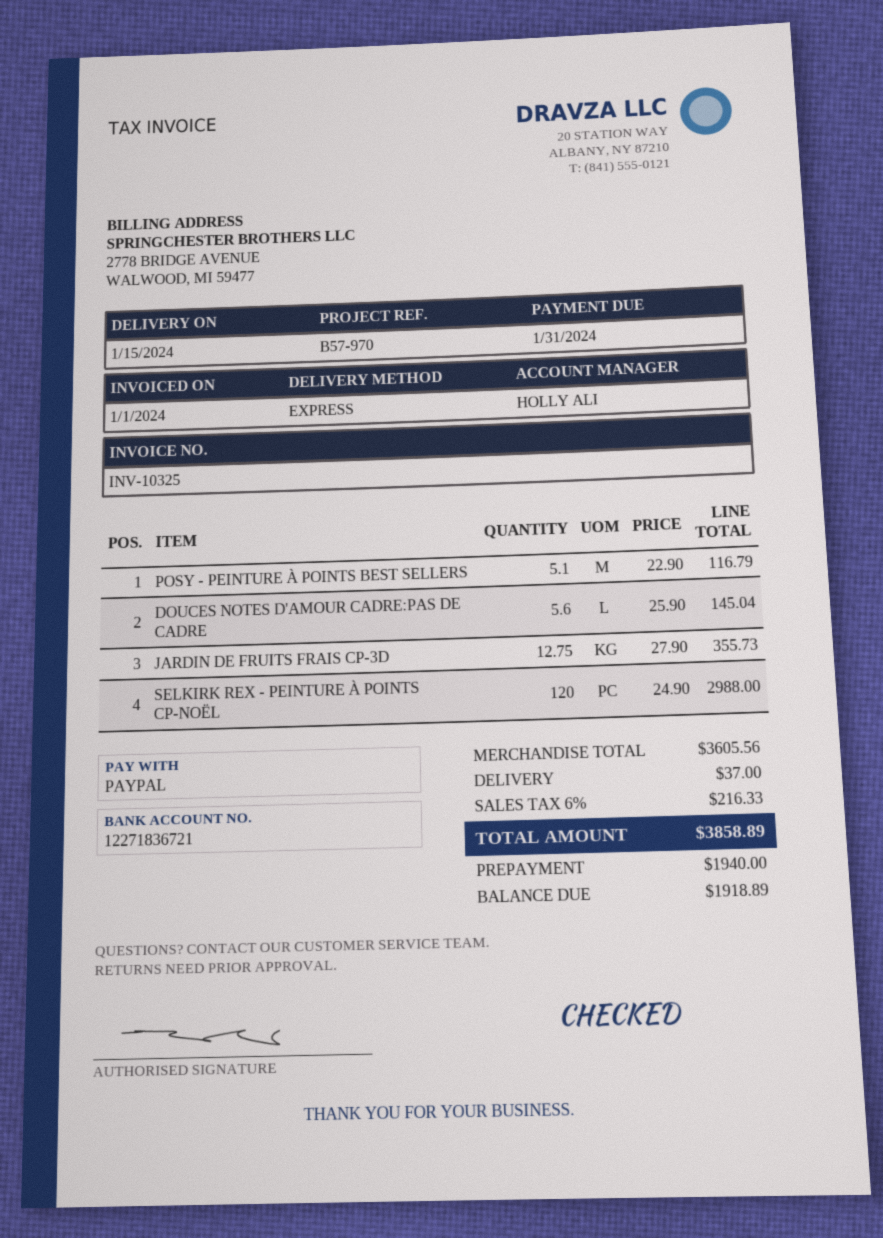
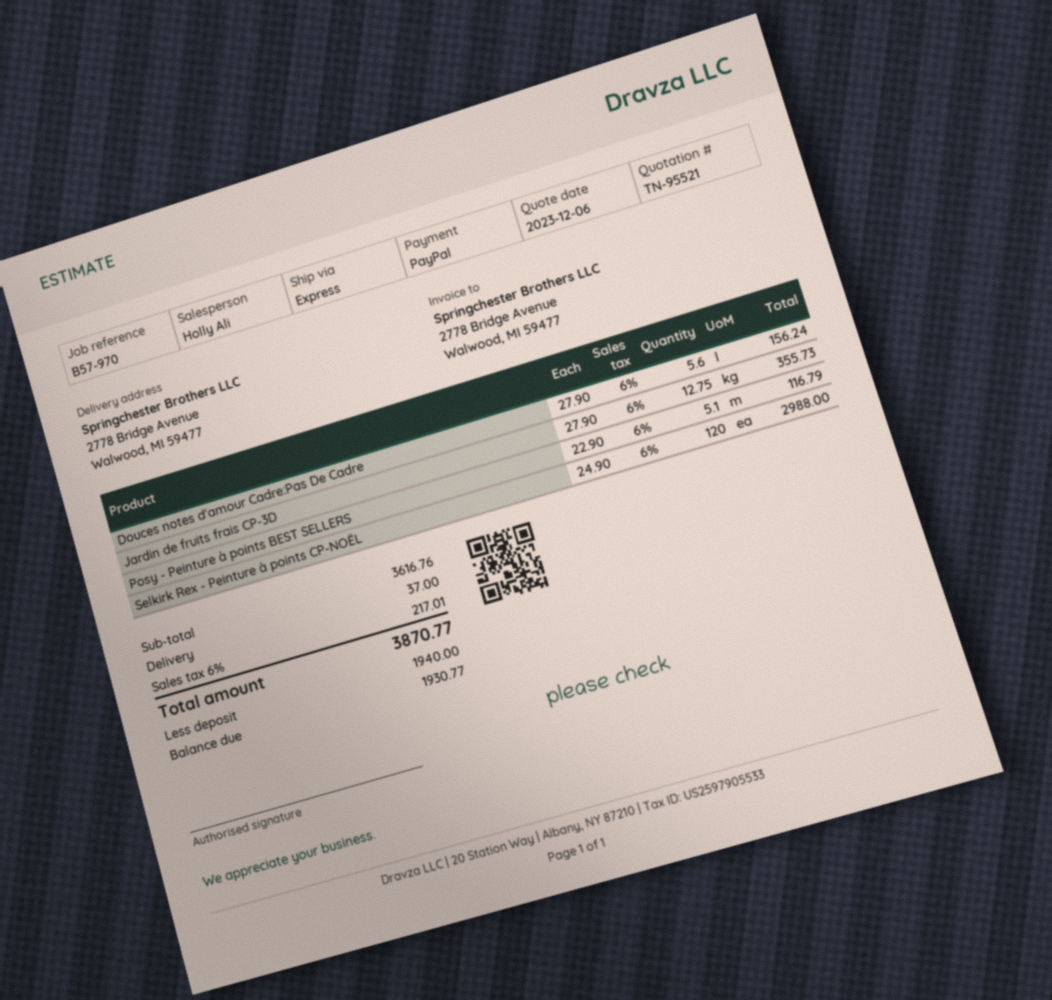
DOUCES NOTES D'AMOUR CADRE:PAS DE CADRE: 5.6 x 25.90 = 145.04 -> 5.6 x 27.90 = 156.24
subtotal: 3605.56 -> 3616.76
tax: 6% = 216.33 -> 6% = 217.01
total: 3858.89 -> 3870.77
balance: 1918.89 -> 1930.77

